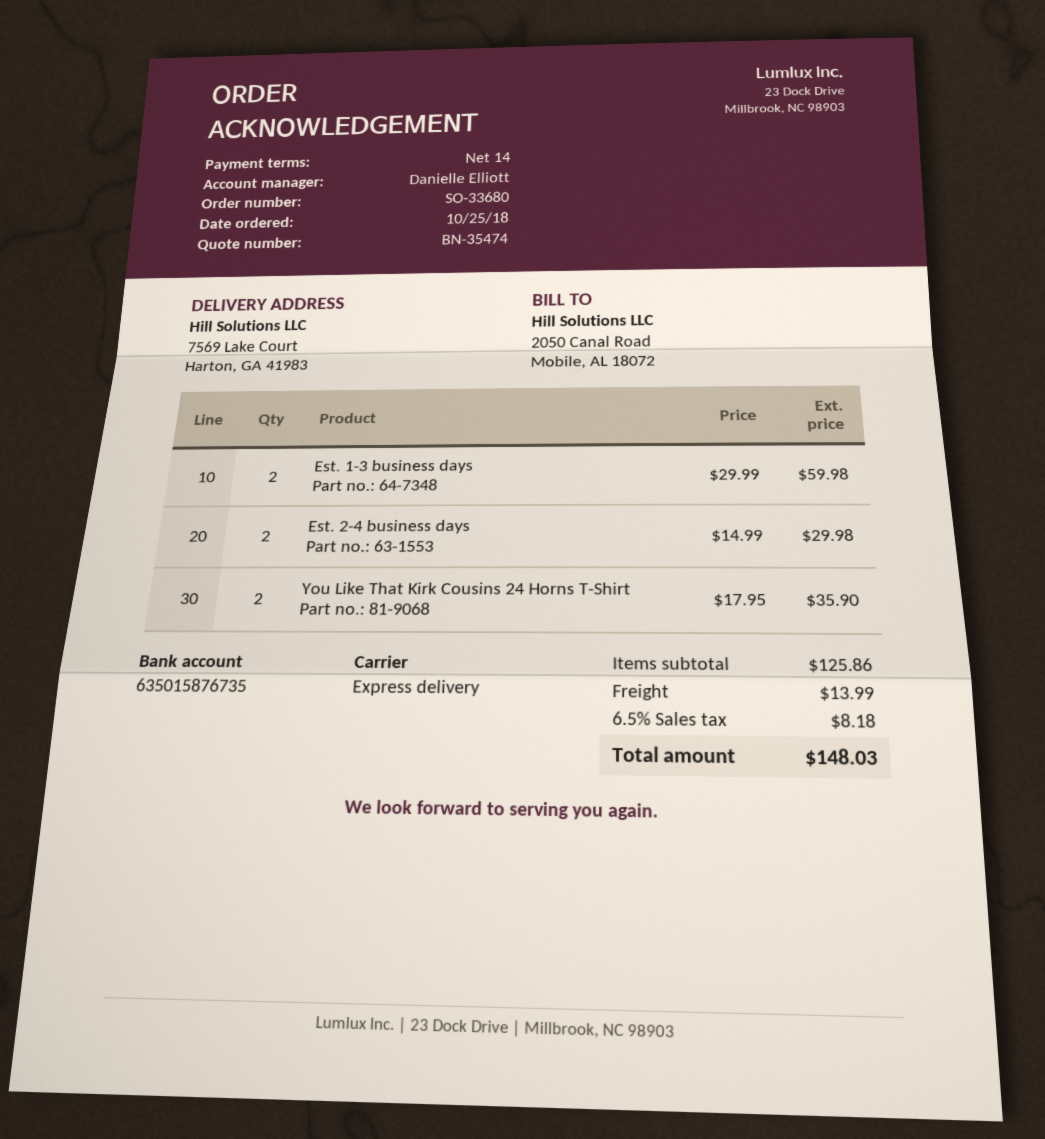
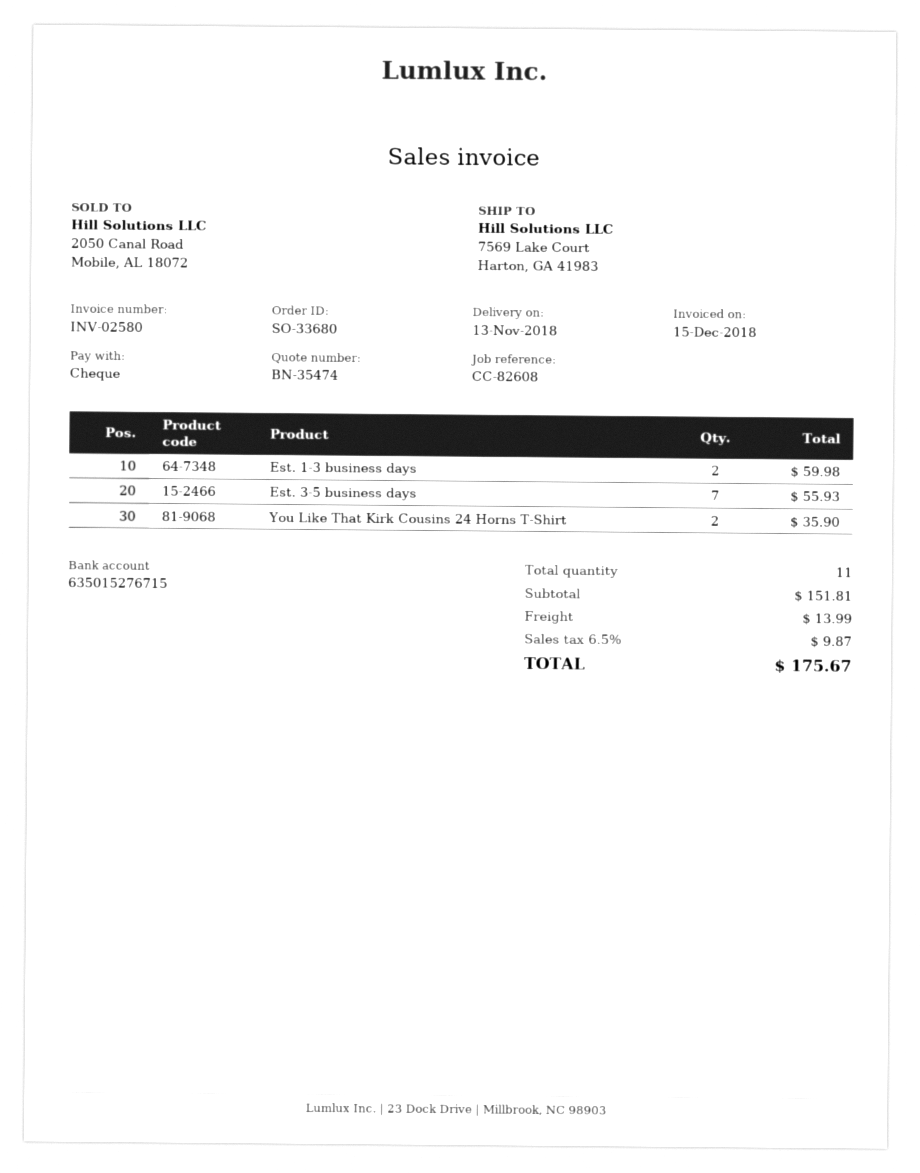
bank account: 635015876735 -> 635015276715
Est. 2-4 business days: 2 for 29.98 -> none
Est. 3-5 business days: none -> 7 for 55.93
subtotal: 125.86 -> 151.81
tax: 6.5% = 8.18 -> 6.5% = 9.87
total: 148.03 -> 175.67

